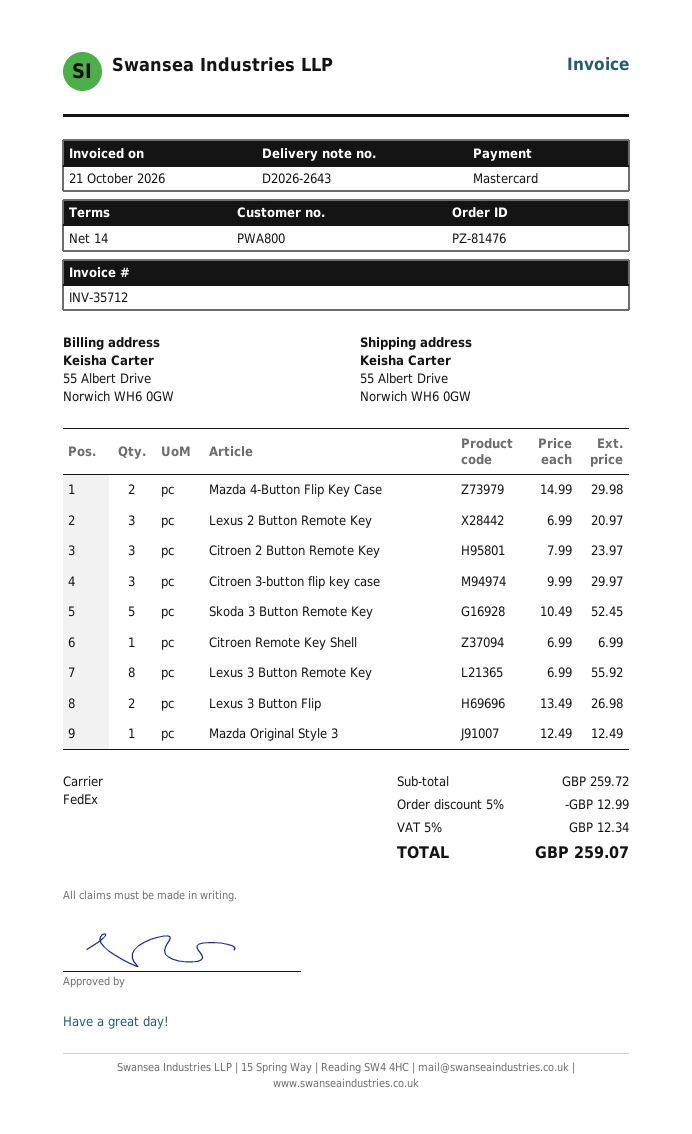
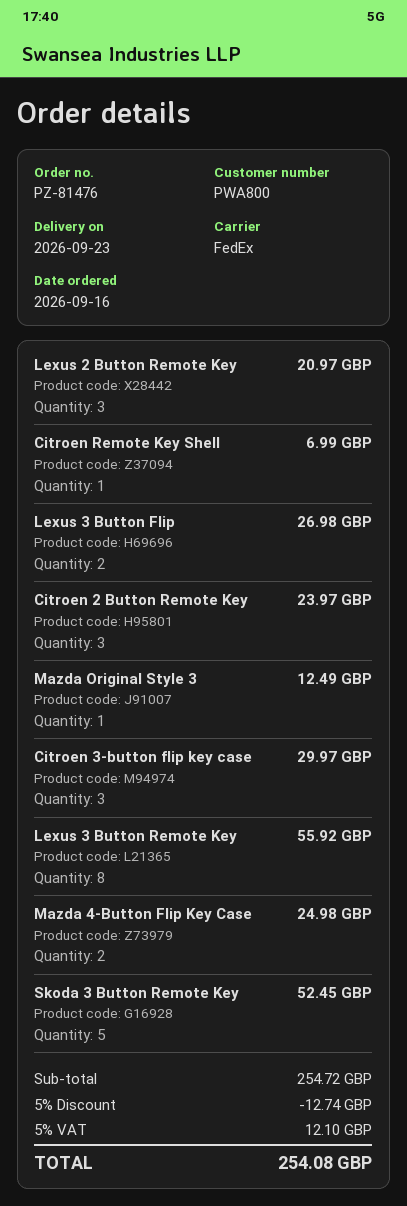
Mazda 4-Button Flip Key Case: 2 for 29.98 -> 2 for 24.98
subtotal: 259.72 -> 254.72
discount: 5% = 12.99 -> 5% = 12.74
tax: 5% = 12.34 -> 5% = 12.10
total: 259.07 -> 254.08

